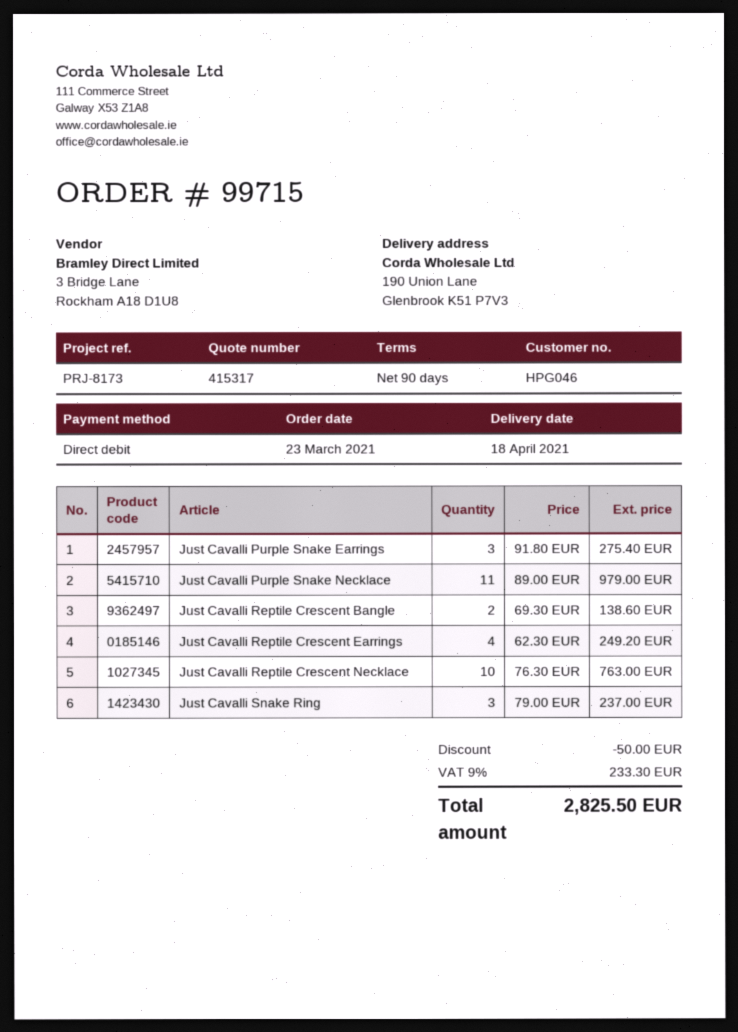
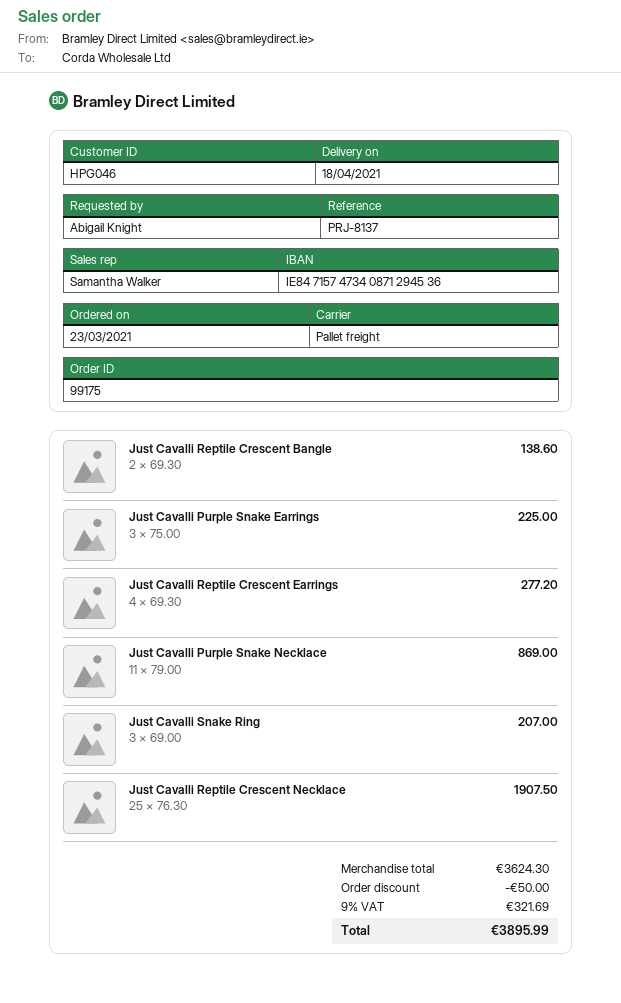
order number: 99715 -> 99175
reference: PRJ-8173 -> PRJ-8137
Just Cavalli Purple Snake Earrings: 3 x 91.80 = 275.40 -> 3 x 75.00 = 225.00
Just Cavalli Purple Snake Necklace: 11 x 89.00 = 979.00 -> 11 x 79.00 = 869.00
Just Cavalli Reptile Crescent Earrings: 4 x 62.30 = 249.20 -> 4 x 69.30 = 277.20
Just Cavalli Reptile Crescent Necklace: 10 x 76.30 = 763.00 -> 25 x 76.30 = 1907.50
Just Cavalli Snake Ring: 3 x 79.00 = 237.00 -> 3 x 69.00 = 207.00
tax: 9% = 233.30 -> 9% = 321.69
total: 2825.50 -> 3895.99

